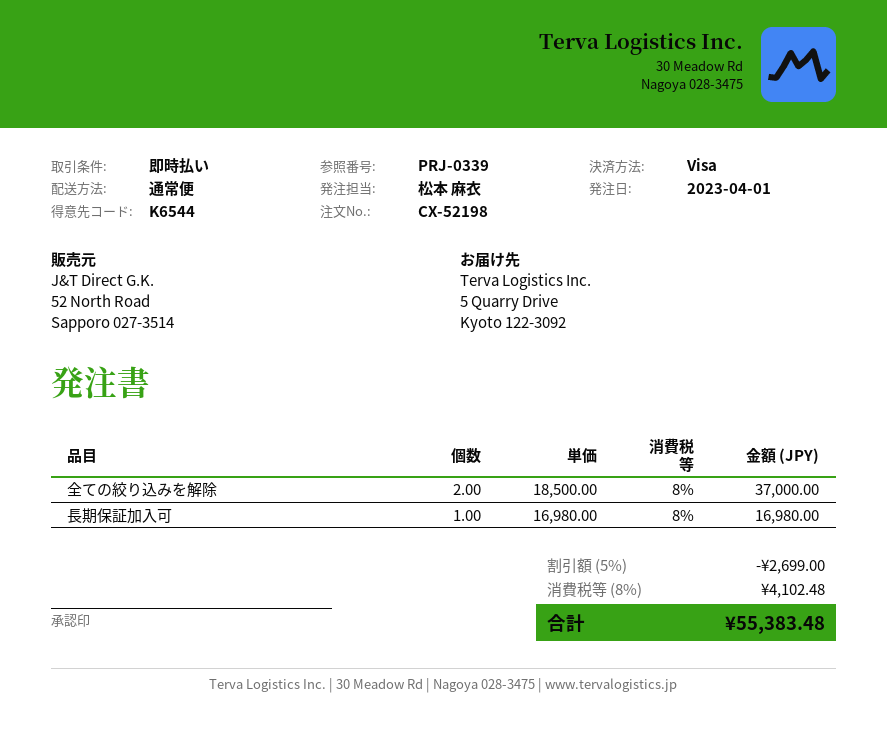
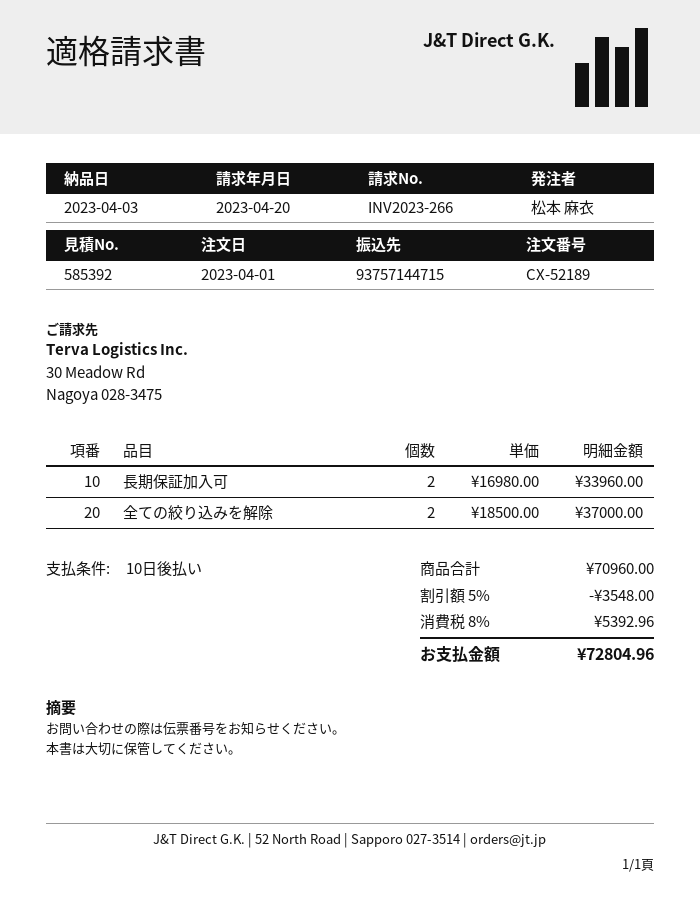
order number: CX-52198 -> CX-52189
payment terms: on receipt -> 10 days
長期保証加入可: 1 x 16980.00 = 16980.00 -> 2 x 16980.00 = 33960.00
discount: 5% = 2699.00 -> 5% = 3548.00
tax: 8% = 4102.48 -> 8% = 5392.96
total: 55383.48 -> 72804.96

